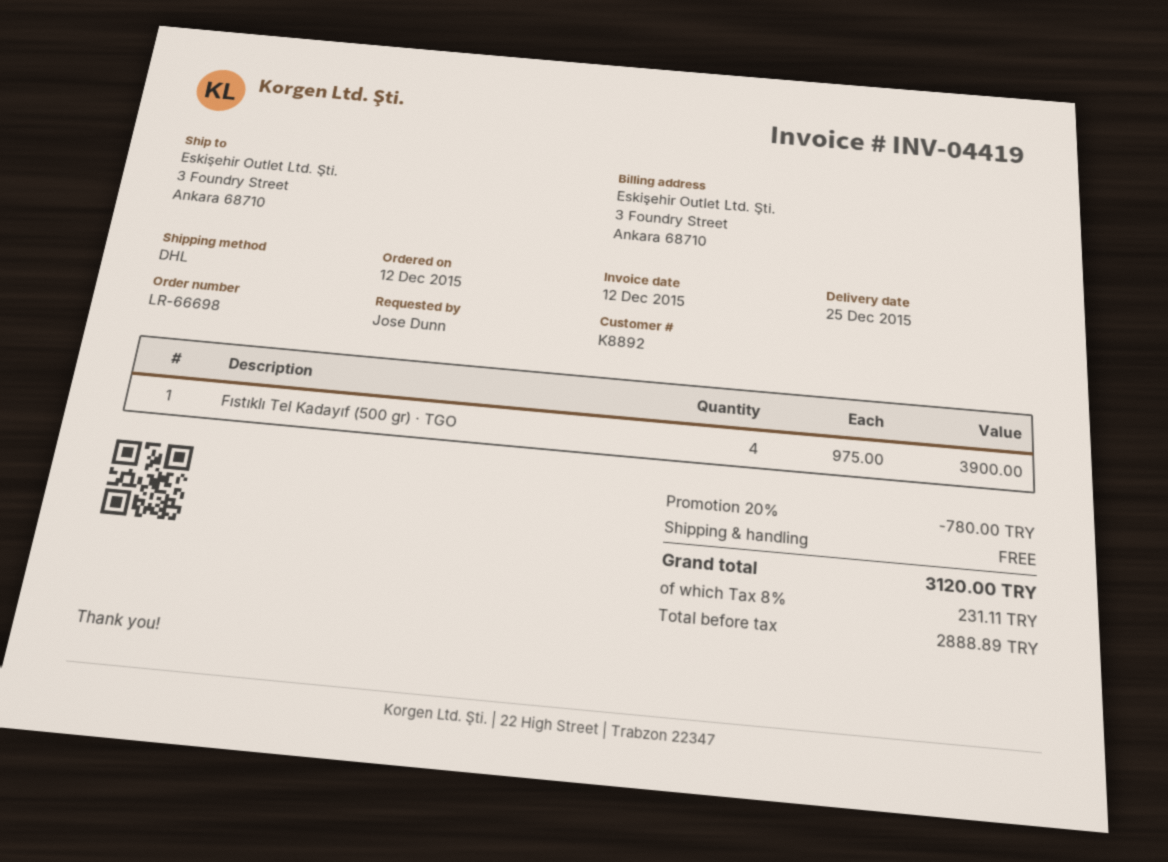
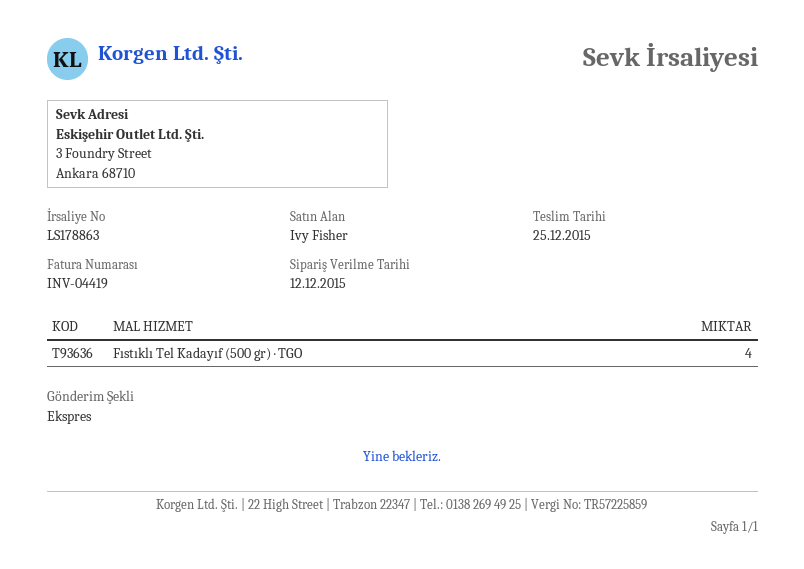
ordered by: Jose Dunn -> Ivy Fisher
shipping method: DHL -> express

